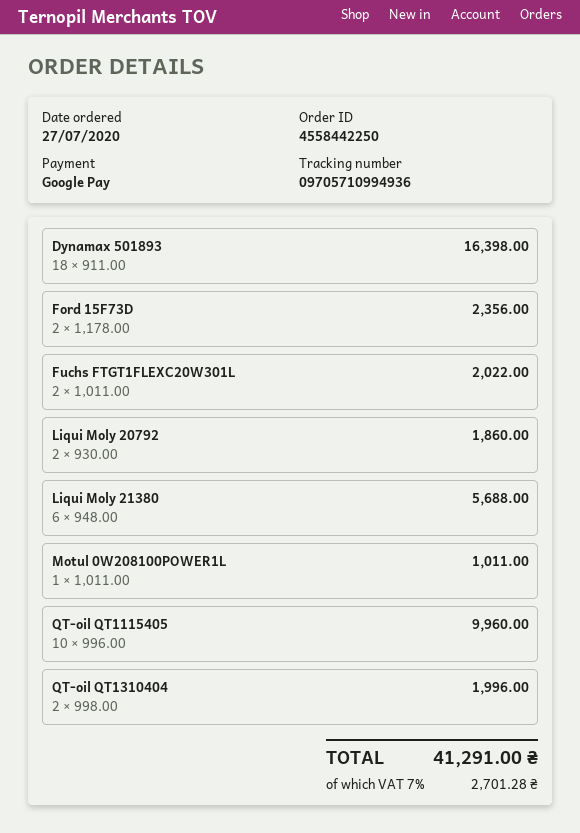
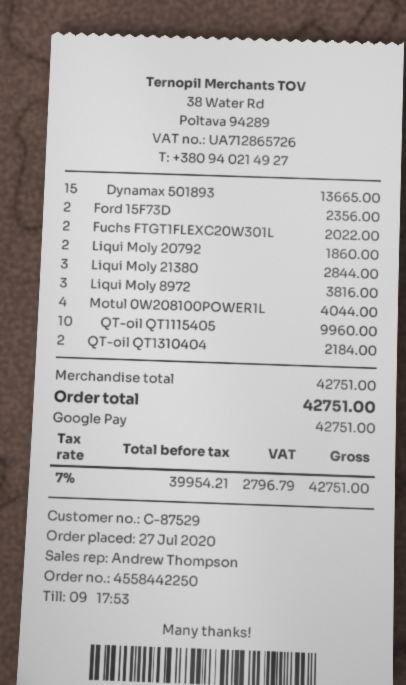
Dynamax 501893: 18 for 16398.00 -> 15 for 13665.00
Liqui Moly 21380: 6 for 5688.00 -> 3 for 2844.00
Motul 0W208100POWER1L: 1 for 1011.00 -> 4 for 4044.00
QT-oil QT1310404: 2 for 1996.00 -> 2 for 2184.00
Liqui Moly 8972: none -> 3 for 3816.00
tax: 7% = 2701.28 -> 7% = 2796.79
total: 41291.00 -> 42751.00

